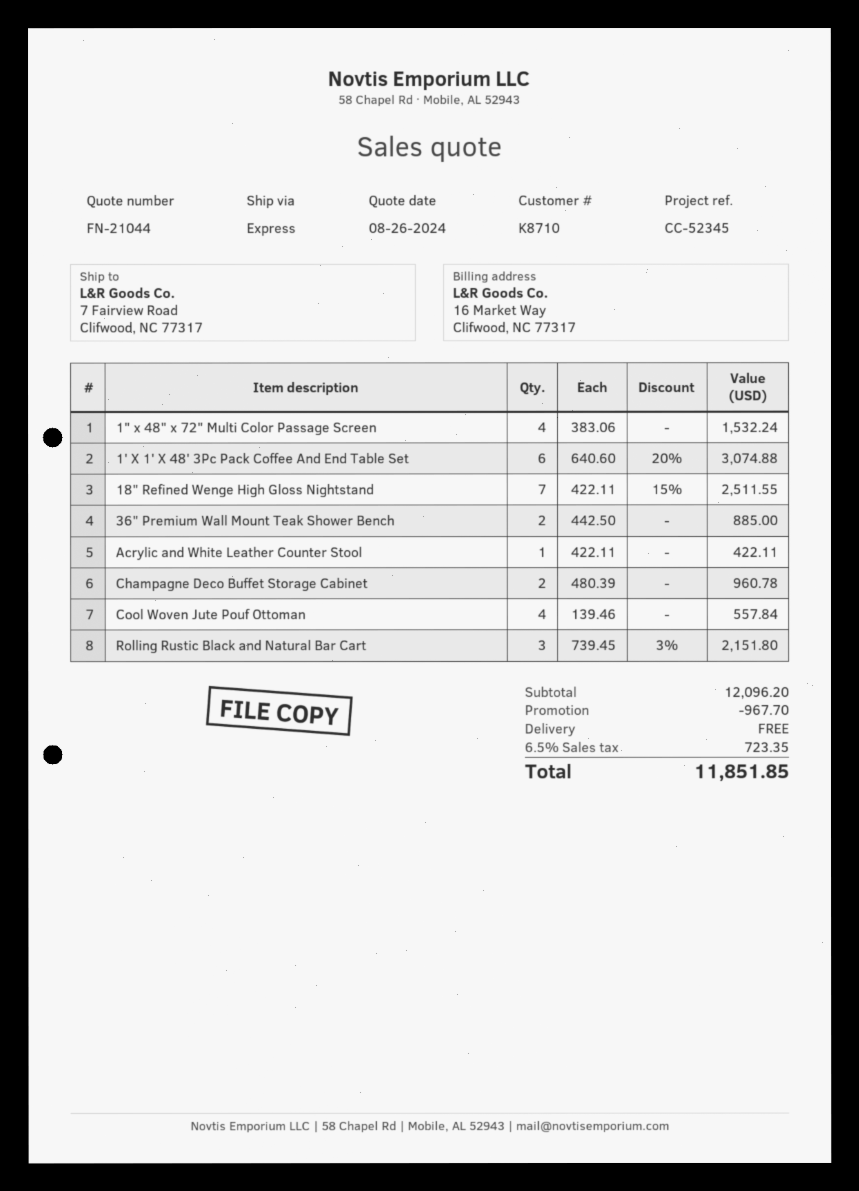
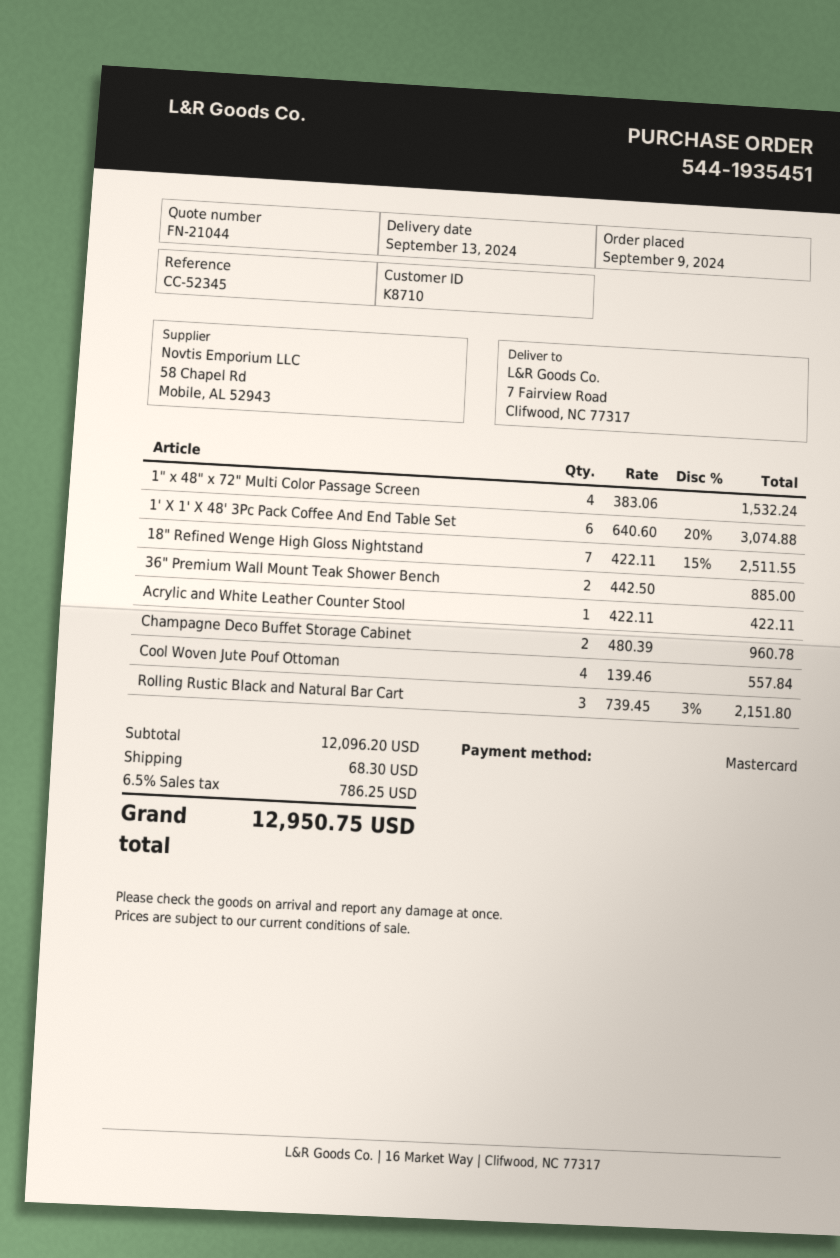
discount: 967.70 -> none
shipping: 0.00 -> 68.30
tax: 6.5% = 723.35 -> 6.5% = 786.25
total: 11851.85 -> 12950.75

